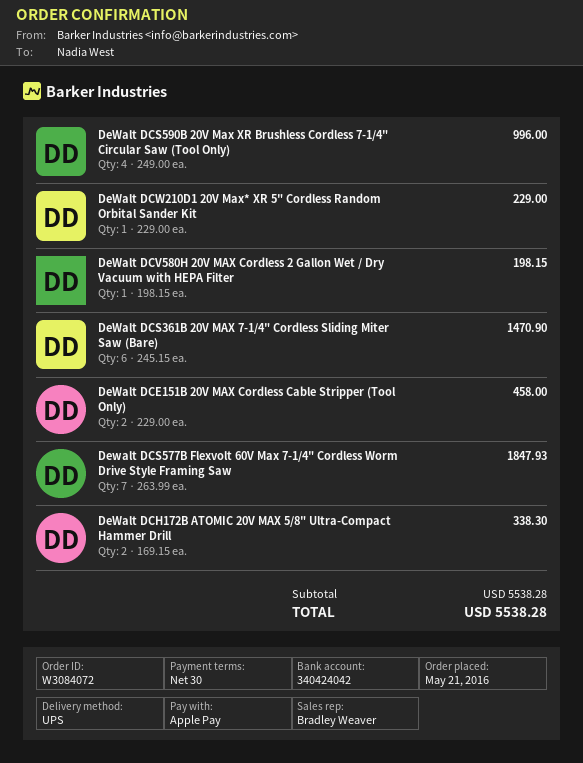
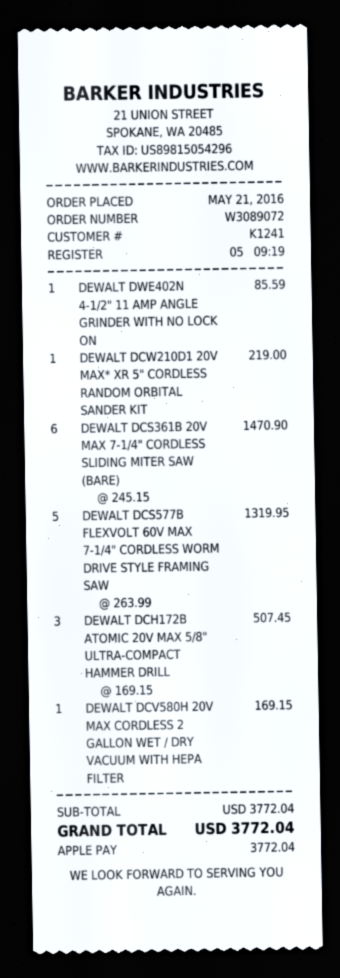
order number: W3084072 -> W3089072
DeWalt DCS590B 20V Max XR Brushless Cordless 7-1/4" Circular Saw (Tool Only): 4 x 249.00 = 996.00 -> none
DeWalt DCW210D1 20V Max* XR 5" Cordless Random Orbital Sander Kit: 1 x 229.00 = 229.00 -> 1 x 219.00 = 219.00
DeWalt DCV580H 20V MAX Cordless 2 Gallon Wet / Dry Vacuum with HEPA Filter: 1 x 198.15 = 198.15 -> 1 x 169.15 = 169.15
DeWalt DCE151B 20V MAX Cordless Cable Stripper (Tool Only): 2 x 229.00 = 458.00 -> none
Dewalt DCS577B Flexvolt 60V Max 7-1/4" Cordless Worm Drive Style Framing Saw: 7 x 263.99 = 1847.93 -> 5 x 263.99 = 1319.95
DeWalt DCH172B ATOMIC 20V MAX 5/8" Ultra-Compact Hammer Drill: 2 x 169.15 = 338.30 -> 3 x 169.15 = 507.45
DEWALT DWE402N 4-1/2" 11 AMP ANGLE GRINDER WITH NO LOCK ON: none -> 1 x 85.59 = 85.59
subtotal: 5538.28 -> 3772.04
total: 5538.28 -> 3772.04

